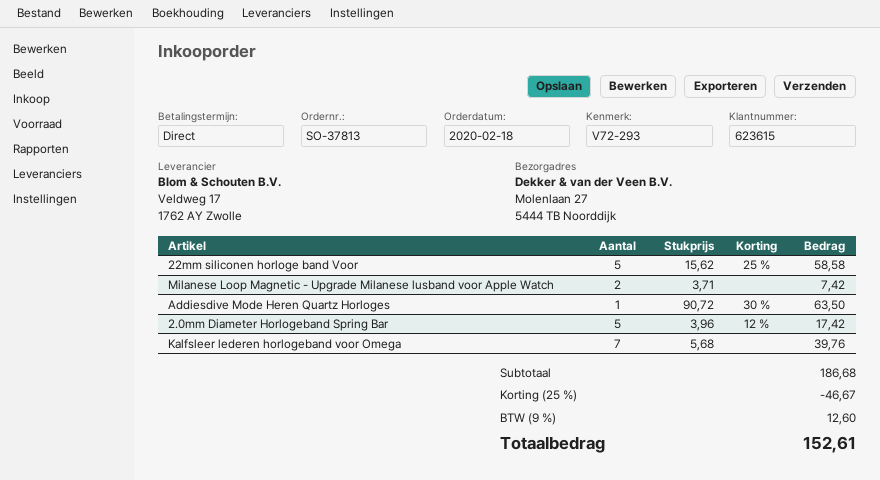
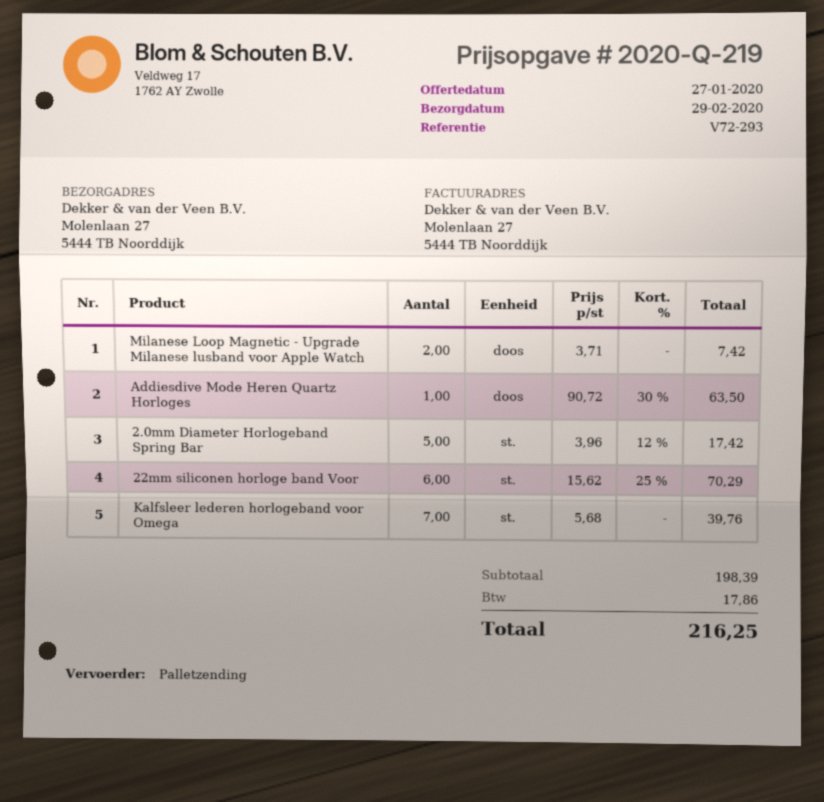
22mm siliconen horloge band Voor: 5 x 15.62 - 25% = 58.58 -> 6 x 15.62 - 25% = 70.29
subtotal: 186.68 -> 198.39
discount: 25% = 46.67 -> none
tax: 12.60 -> 17.86
total: 152.61 -> 216.25

